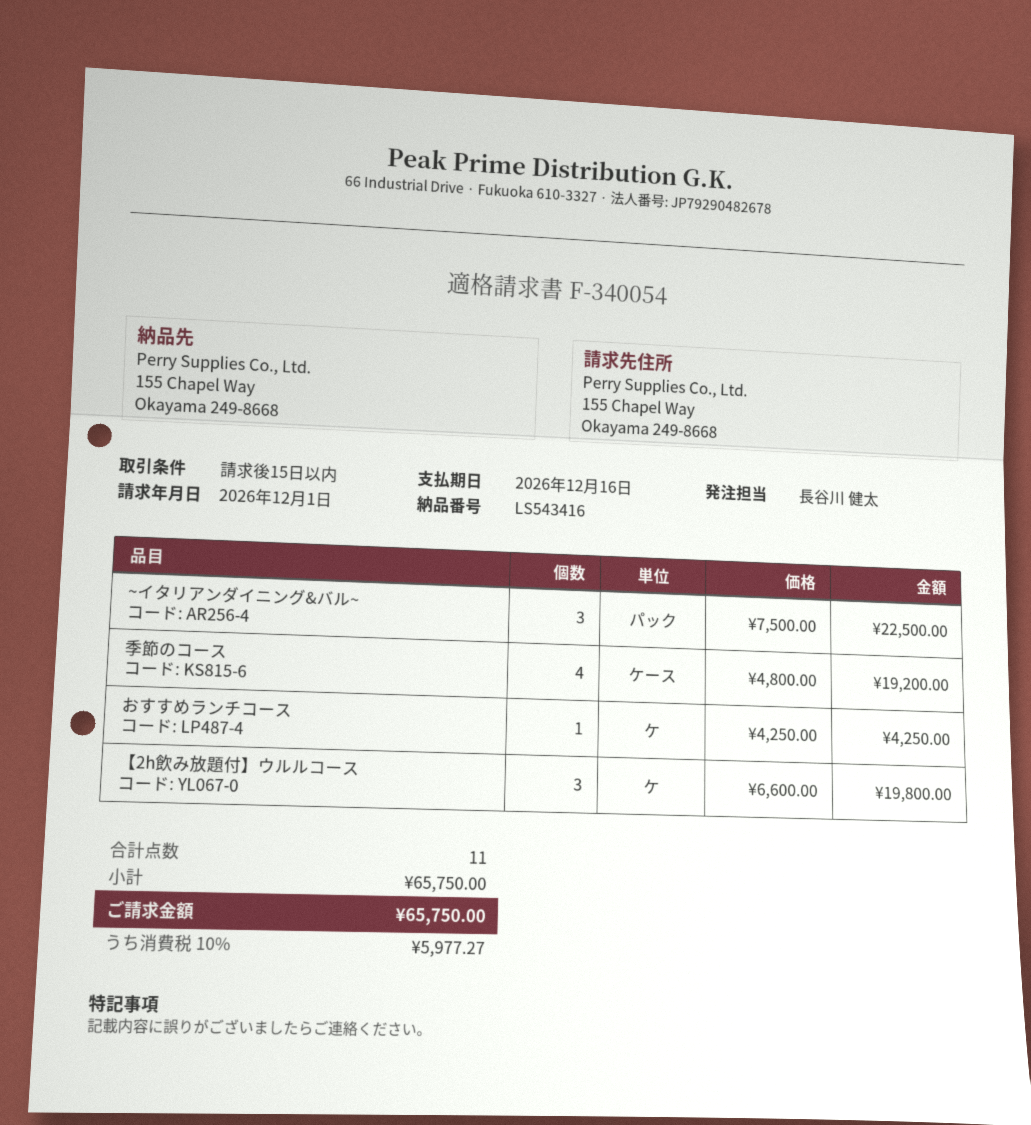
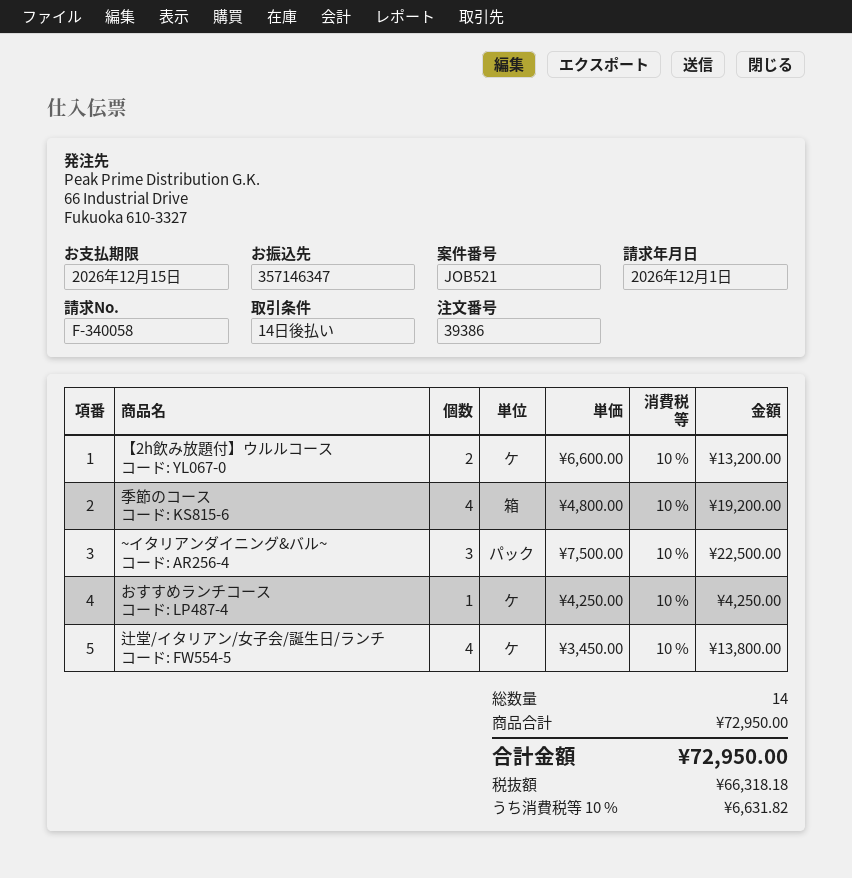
invoice number: F-340054 -> F-340058
payment terms: 15 days -> 14 days
due date: 2026-12-16 -> 2026-12-15
【2h飲み放題付】ウルルコース: 3 x 6600.00 = 19800.00 -> 2 x 6600.00 = 13200.00
辻堂/イタリアン/女子会/誕生日/ランチ: none -> 4 x 3450.00 = 13800.00
total quantity: 11 -> 14
subtotal: 65750.00 -> 72950.00
tax: 10% = 5977.27 -> 10% = 6631.82
total: 65750.00 -> 72950.00

